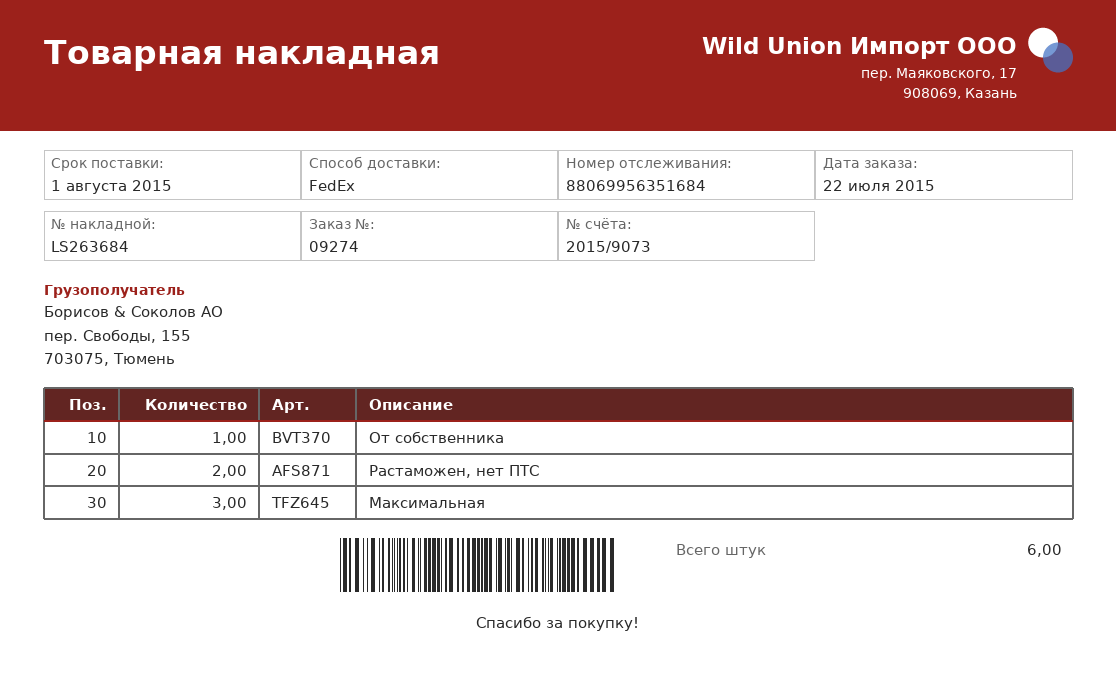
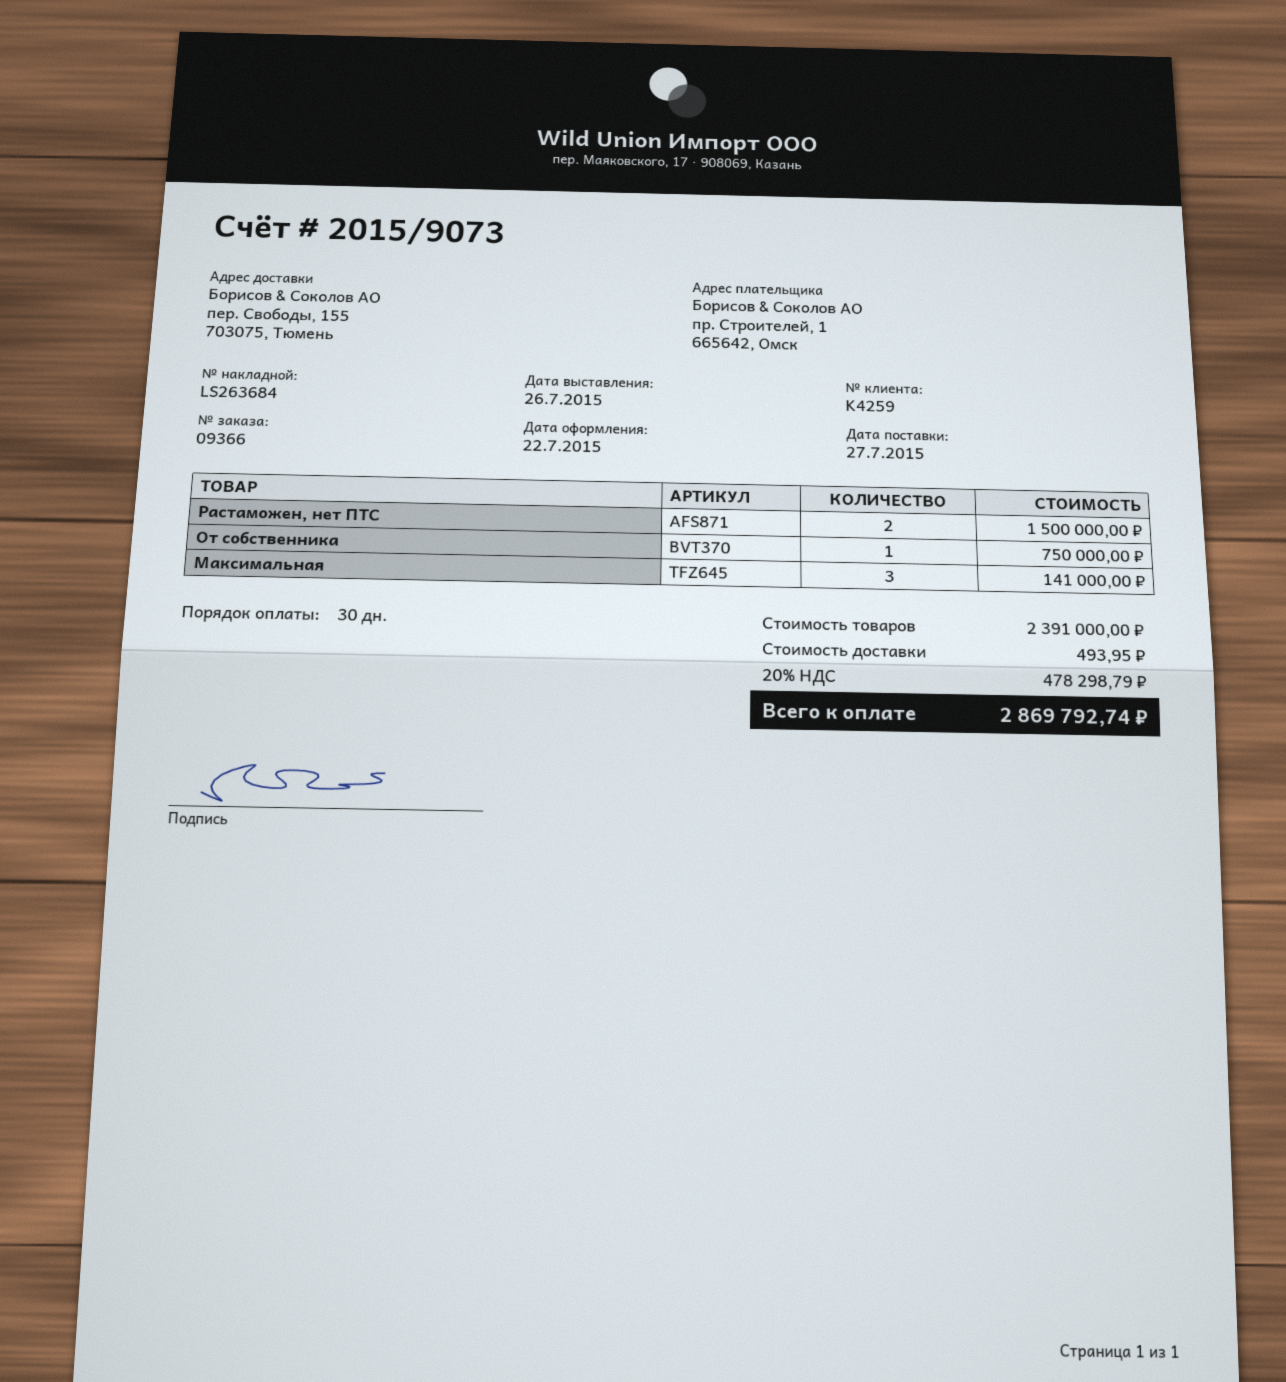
order number: 09274 -> 09366
delivery date: 2015-08-01 -> 2015-07-27

